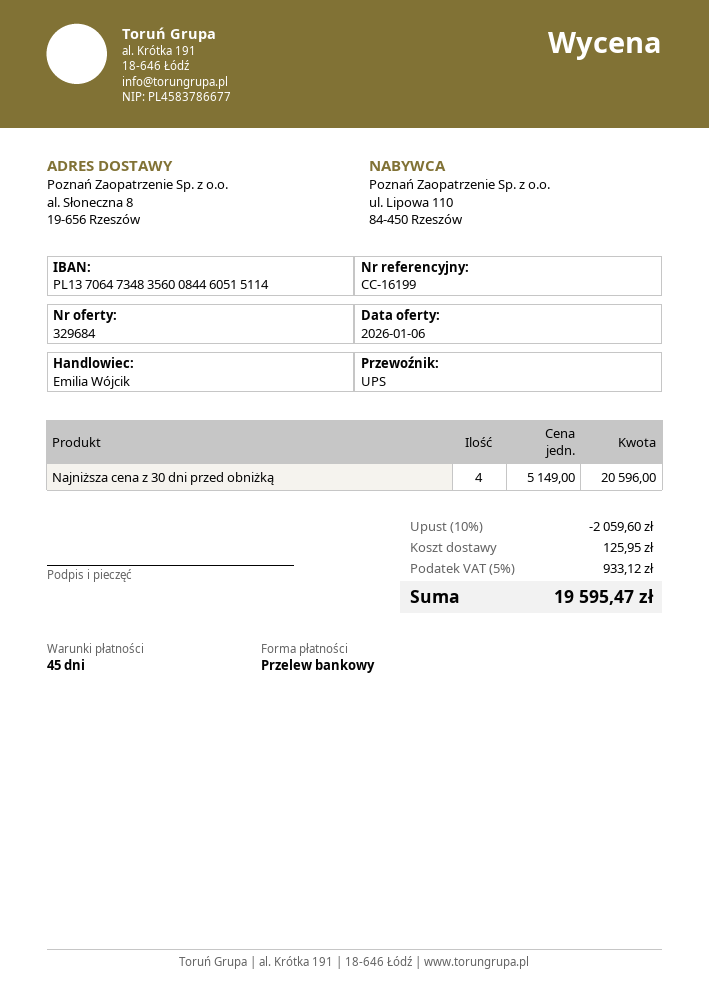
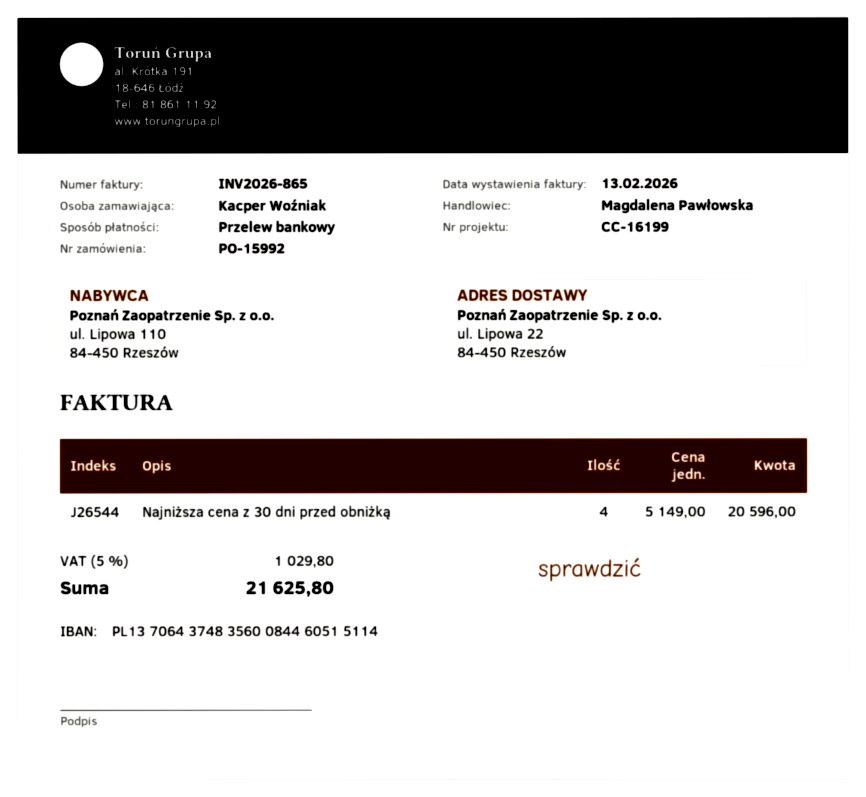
sales rep: Emilia Wójcik -> Magdalena Pawłowska
bank account: PL13706473483560084460515114 -> PL13706437483560084460515114
ship to: al. Słoneczna 8, 19-656 Rzeszów -> ul. Lipowa 22, 84-450 Rzeszów
discount: 10% = 2059.60 -> none
shipping: 125.95 -> none
tax: 5% = 933.12 -> 5% = 1029.80
total: 19595.47 -> 21625.80

